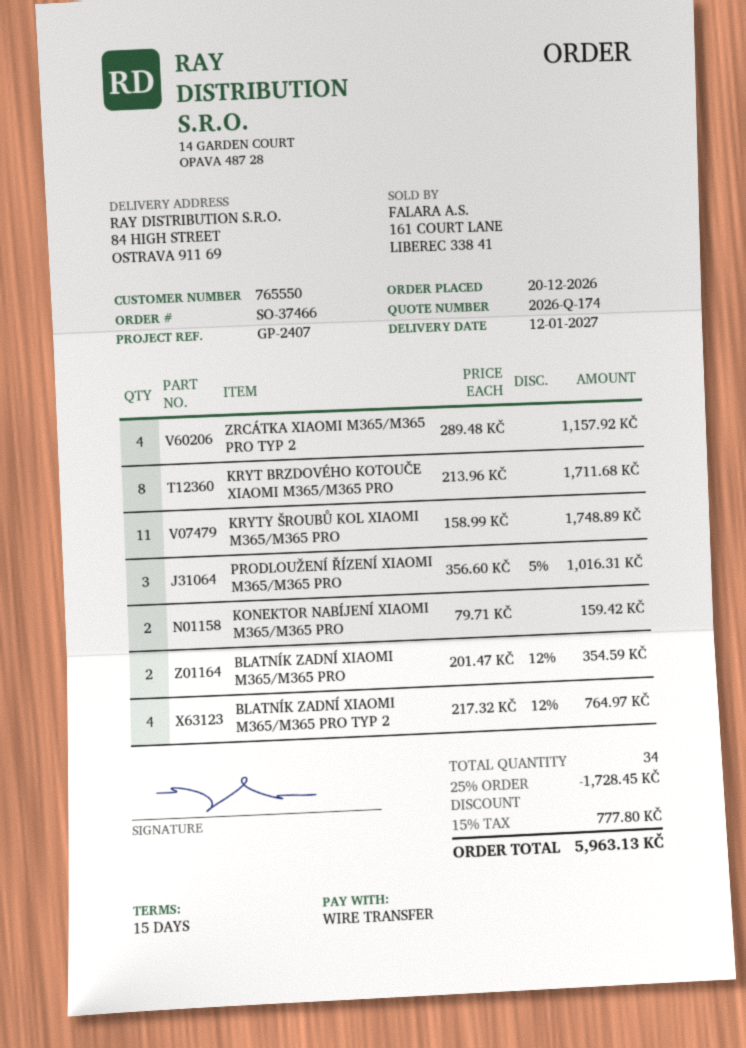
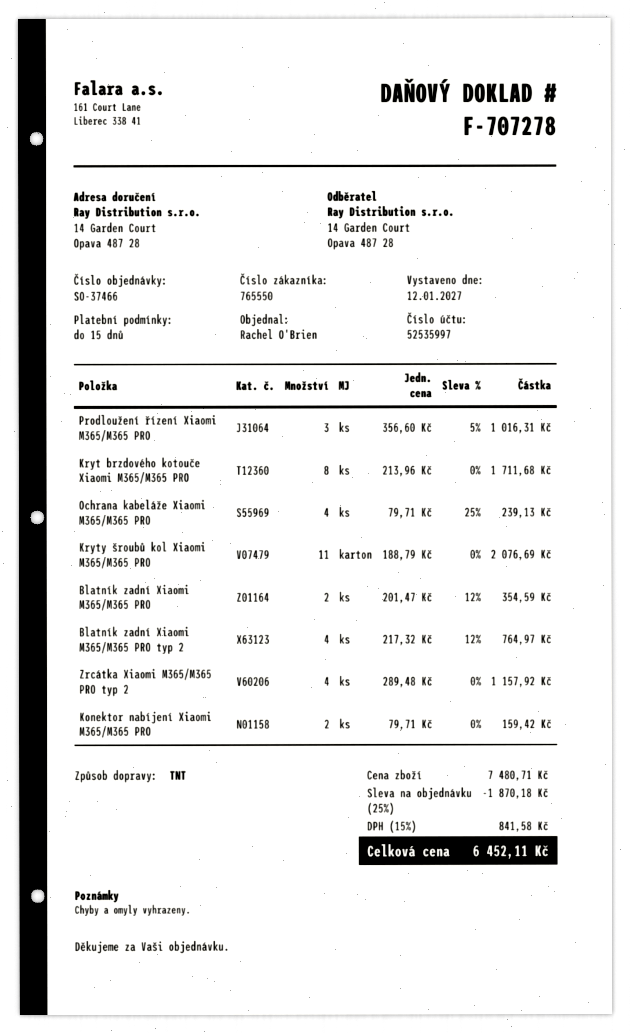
ship to: 84 HIGH STREET, OSTRAVA 911 69 -> 14 Garden Court, Opava 487 28
KRYTY ŠROUBŮ KOL XIAOMI M365/M365 PRO: 11 x 158.99 = 1748.89 -> 11 x 188.79 = 2076.69
Ochrana kabeláže Xiaomi M365/M365 PRO: none -> 4 x 79.71 - 25% = 239.13
discount: 25% = 1728.45 -> 25% = 1870.18
tax: 15% = 777.80 -> 15% = 841.58
total: 5963.13 -> 6452.11

